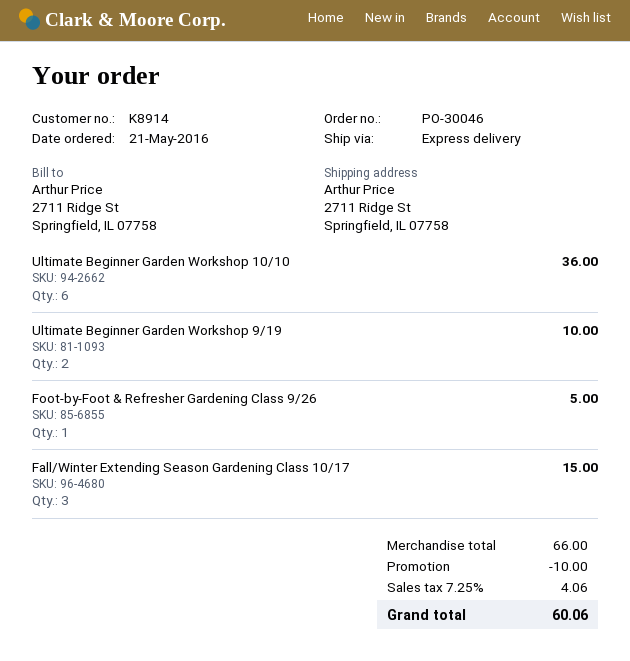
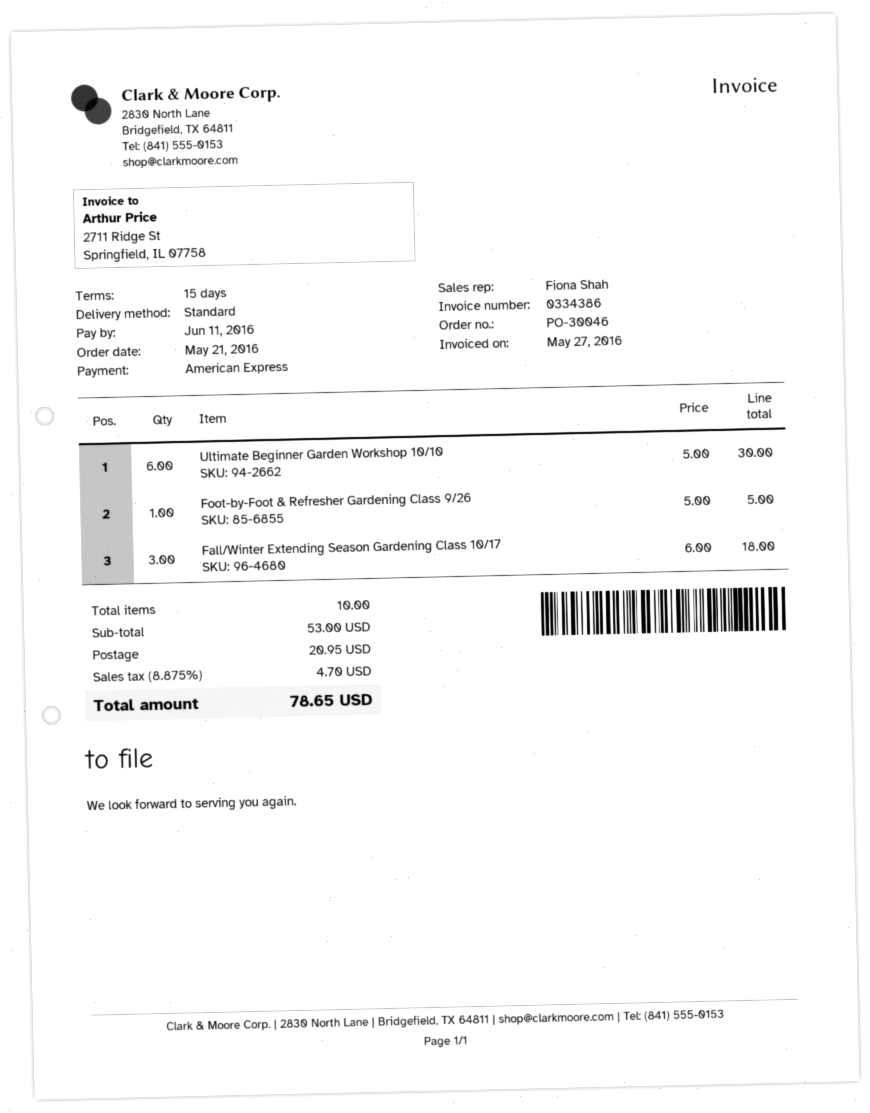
shipping method: express -> standard
Ultimate Beginner Garden Workshop 10/10: 6 for 36.00 -> 6 for 30.00
Ultimate Beginner Garden Workshop 9/19: 2 for 10.00 -> none
Fall/Winter Extending Season Gardening Class 10/17: 3 for 15.00 -> 3 for 18.00
subtotal: 66.00 -> 53.00
discount: 10.00 -> none
shipping: none -> 20.95
tax: 7.25% = 4.06 -> 8.875% = 4.70
total: 60.06 -> 78.65

